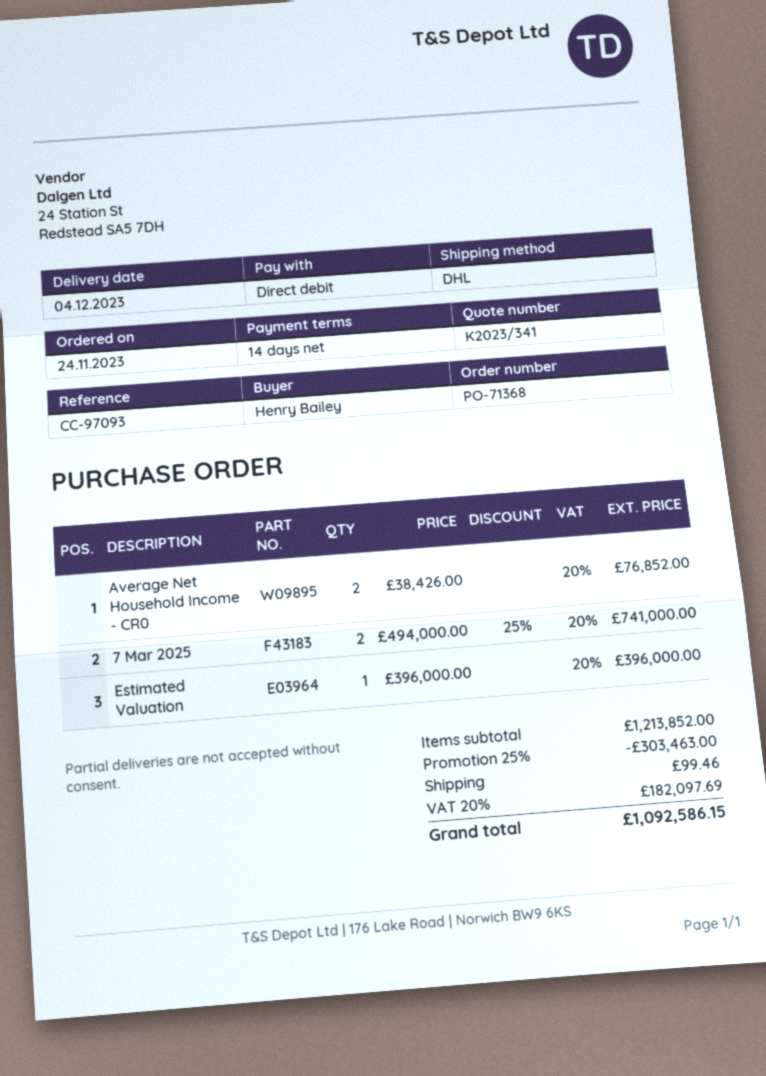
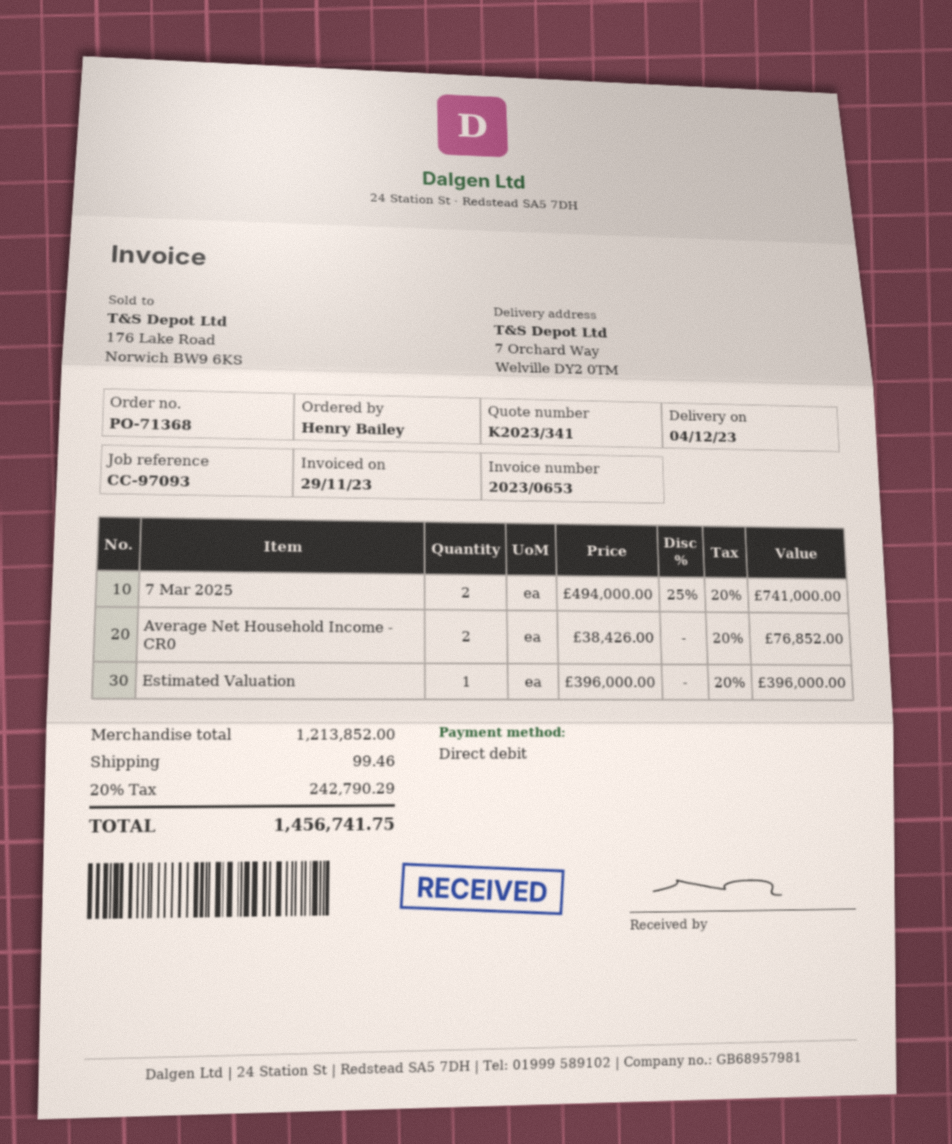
discount: 25% = 303463.00 -> none
tax: 20% = 182097.69 -> 20% = 242790.29
total: 1092586.15 -> 1456741.75

